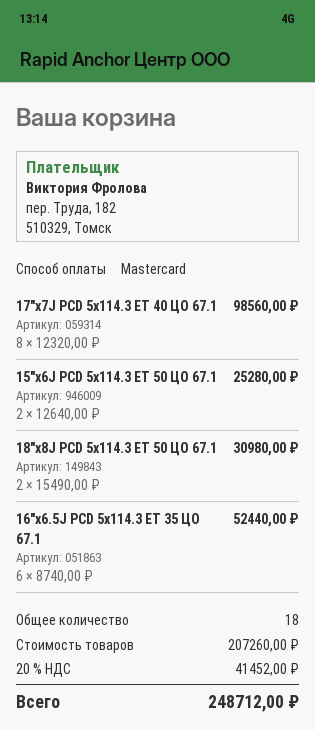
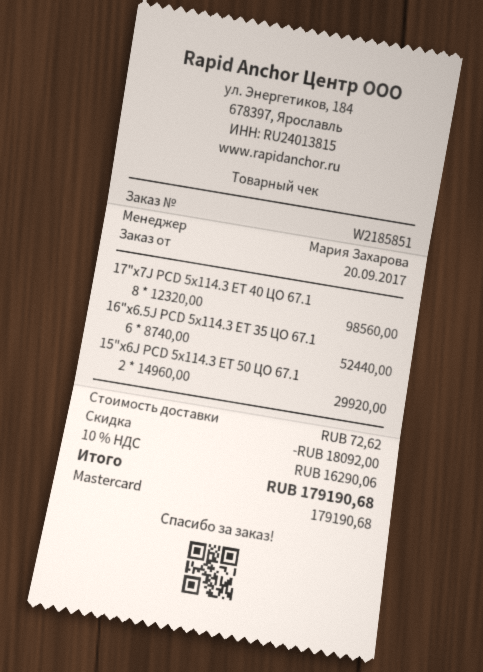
15"x6J PCD 5x114.3 ЕТ 50 ЦО 67.1: 2 x 12640.00 = 25280.00 -> 2 x 14960.00 = 29920.00
18"x8J PCD 5x114.3 ЕТ 50 ЦО 67.1: 2 x 15490.00 = 30980.00 -> none
discount: none -> 18092.00
shipping: none -> 72.62
tax: 20% = 41452.00 -> 10% = 16290.06
total: 248712.00 -> 179190.68

